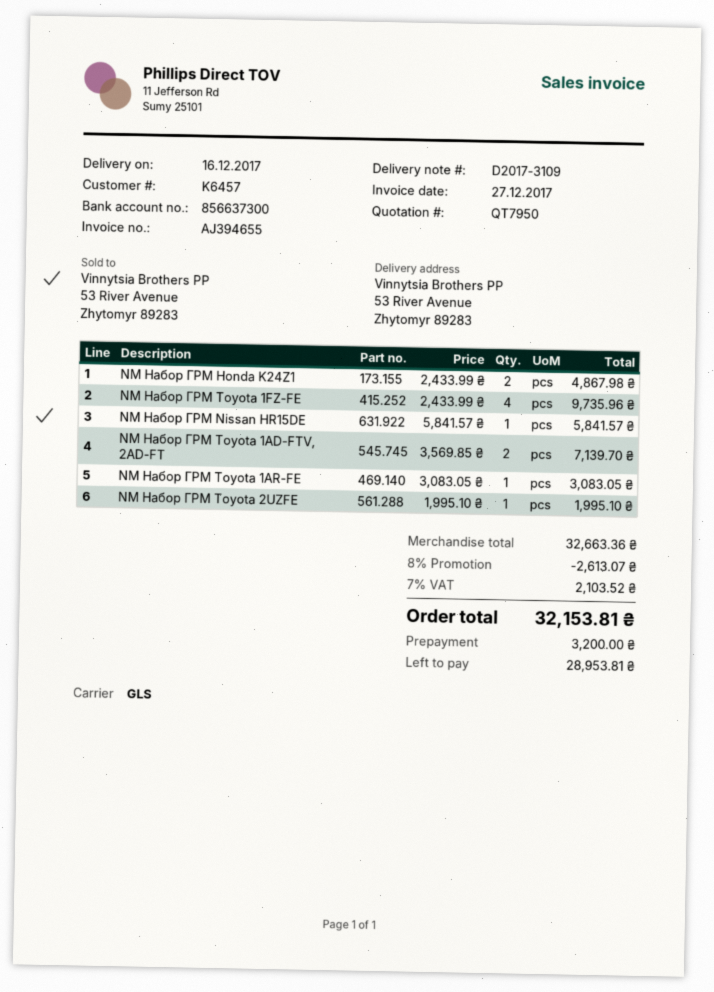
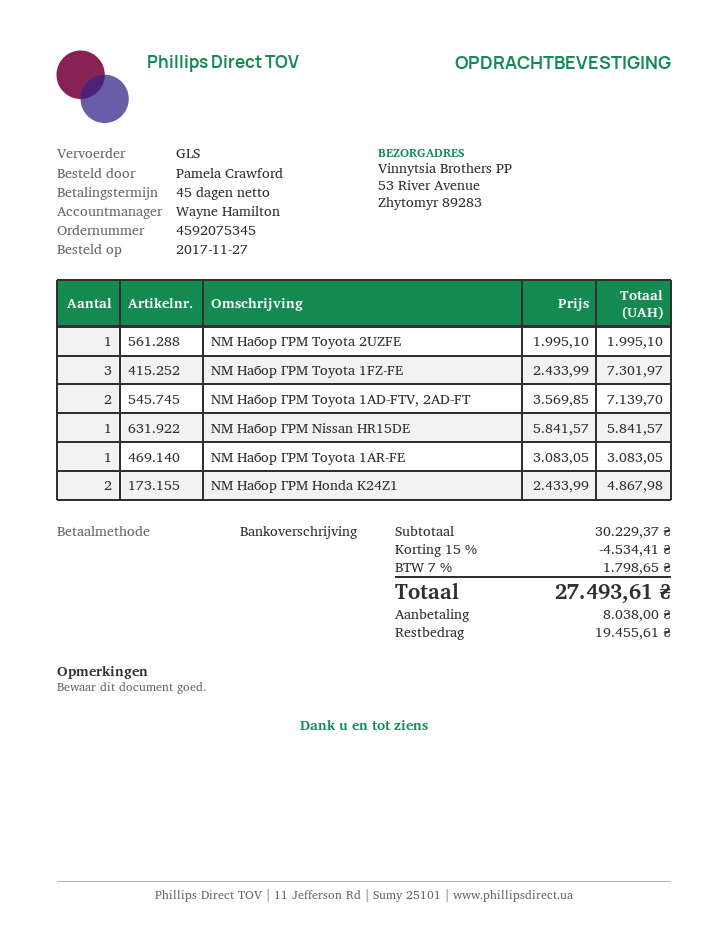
NM Набор ГРМ Toyota 1FZ-FE: 4 x 2433.99 = 9735.96 -> 3 x 2433.99 = 7301.97
subtotal: 32663.36 -> 30229.37
discount: 8% = 2613.07 -> 15% = 4534.41
tax: 7% = 2103.52 -> 7% = 1798.65
total: 32153.81 -> 27493.61
deposit: 3200.00 -> 8038.00
balance: 28953.81 -> 19455.61

